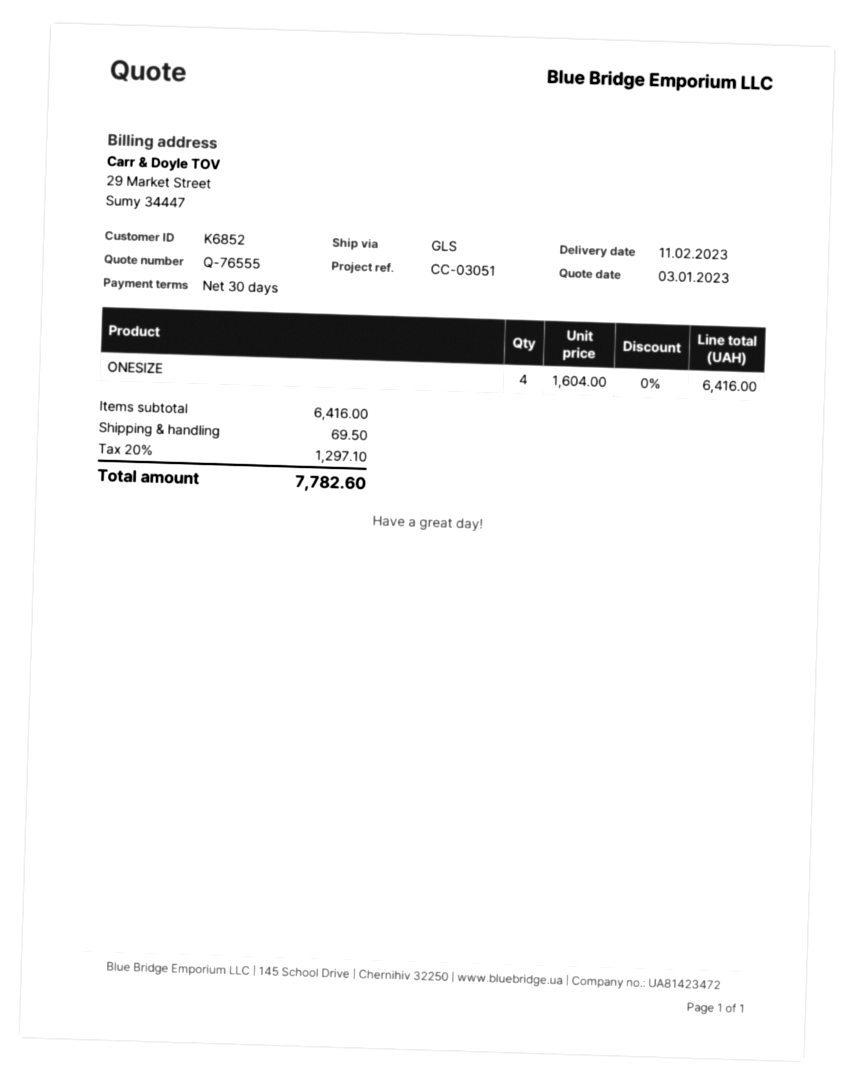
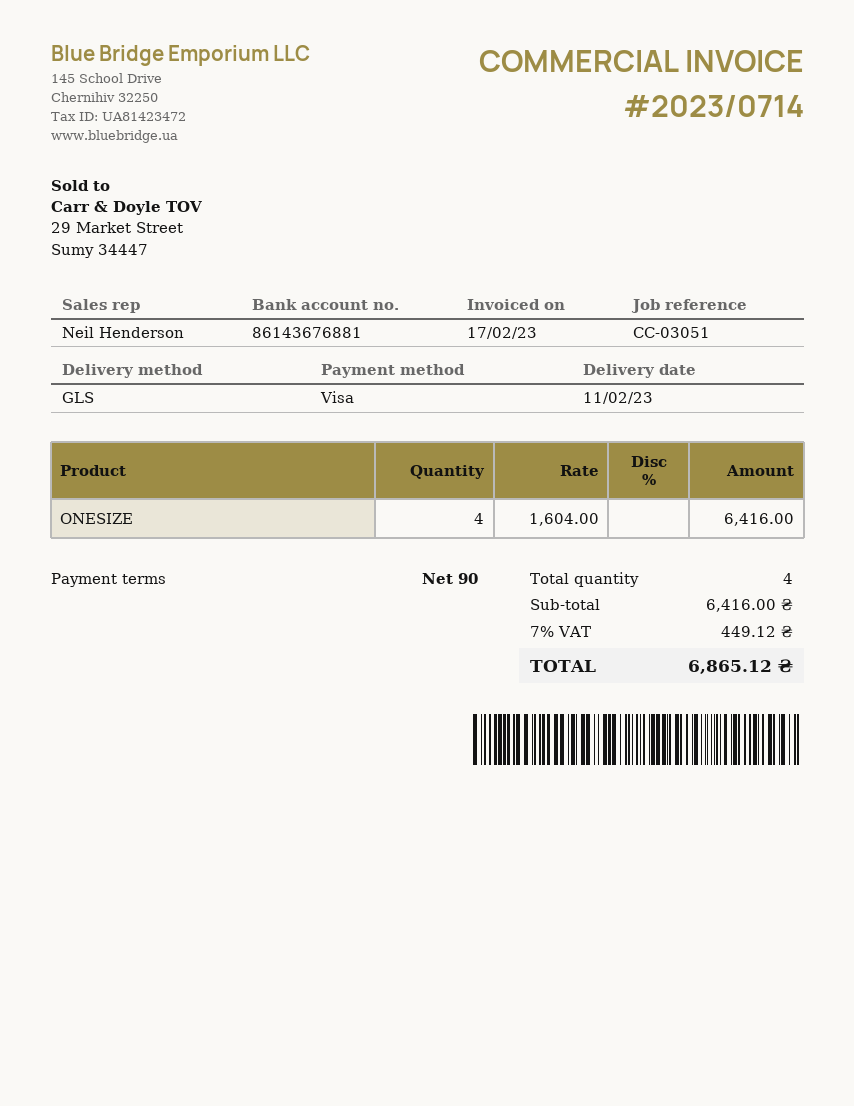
payment terms: 30 days -> 90 days
shipping: 69.50 -> none
tax: 20% = 1297.10 -> 7% = 449.12
total: 7782.60 -> 6865.12

